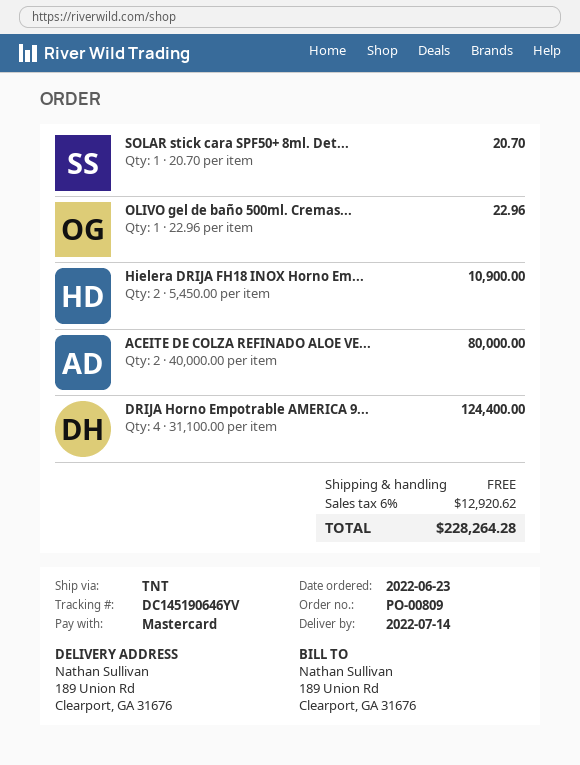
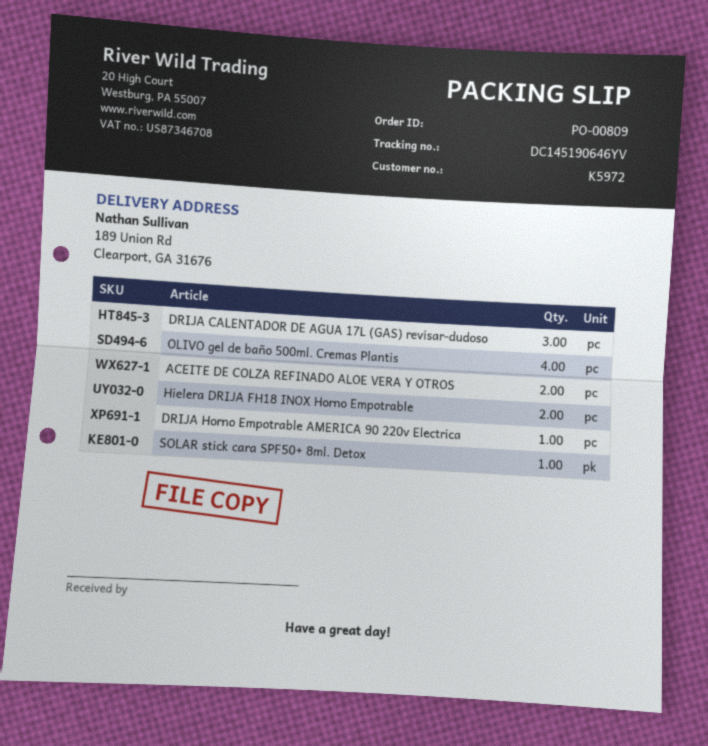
OLIVO gel de baño 500ml. Cremas...: 1 -> 4
DRIJA Horno Empotrable AMERICA 9...: 4 -> 1
DRIJA CALENTADOR DE AGUA 17L (GAS) revisar-dudoso: none -> 3

